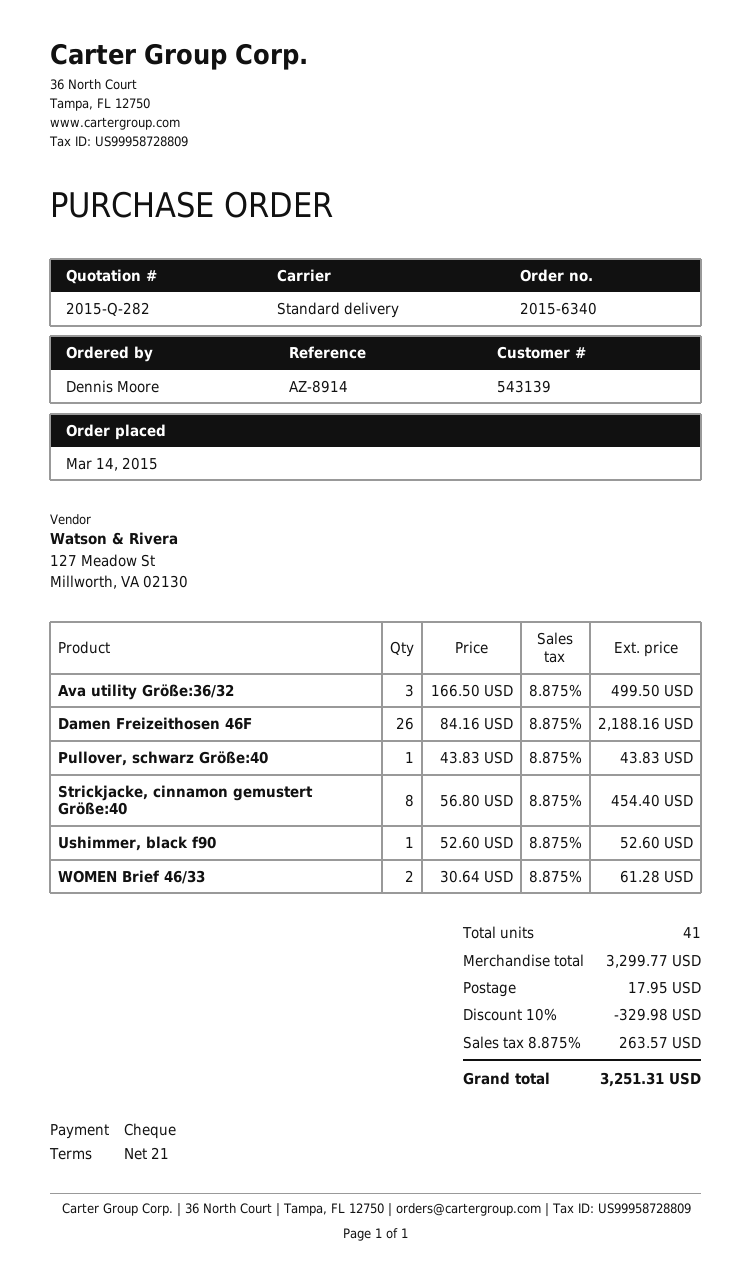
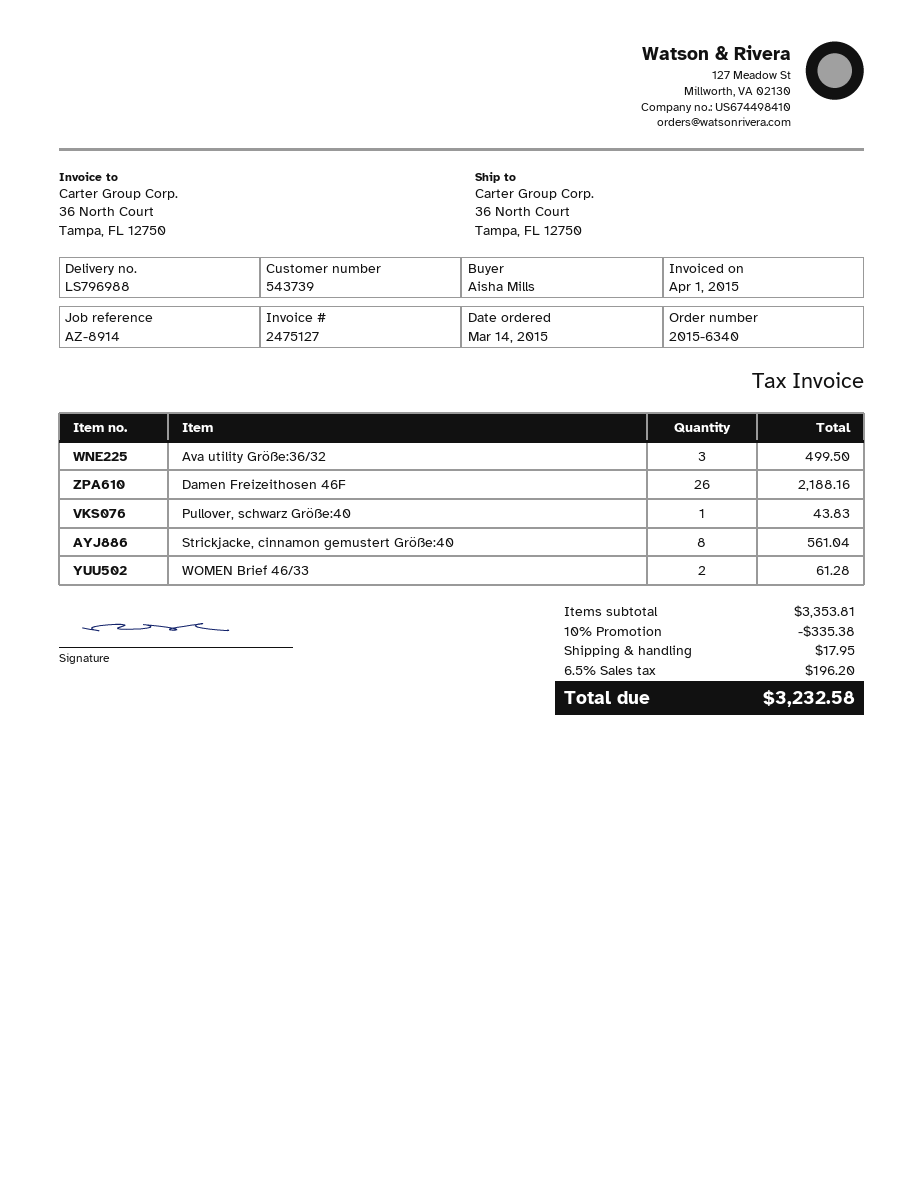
customer number: 543139 -> 543739
ordered by: Dennis Moore -> Aisha Mills
Strickjacke, cinnamon gemustert Größe:40: 8 for 454.40 -> 8 for 561.04
Ushimmer, black f90: 1 for 52.60 -> none
subtotal: 3299.77 -> 3353.81
discount: 10% = 329.98 -> 10% = 335.38
tax: 8.875% = 263.57 -> 6.5% = 196.20
total: 3251.31 -> 3232.58

